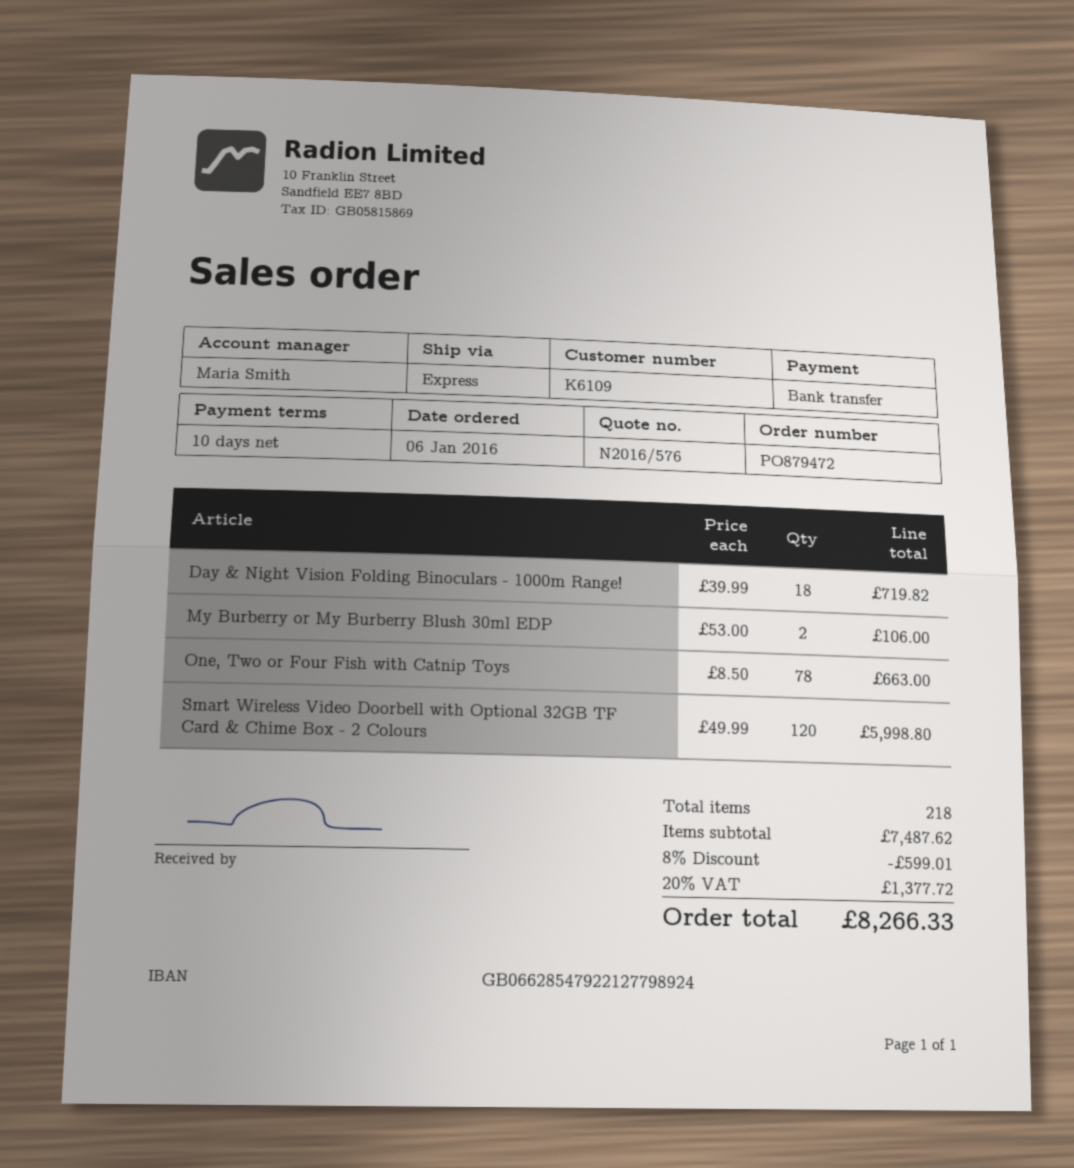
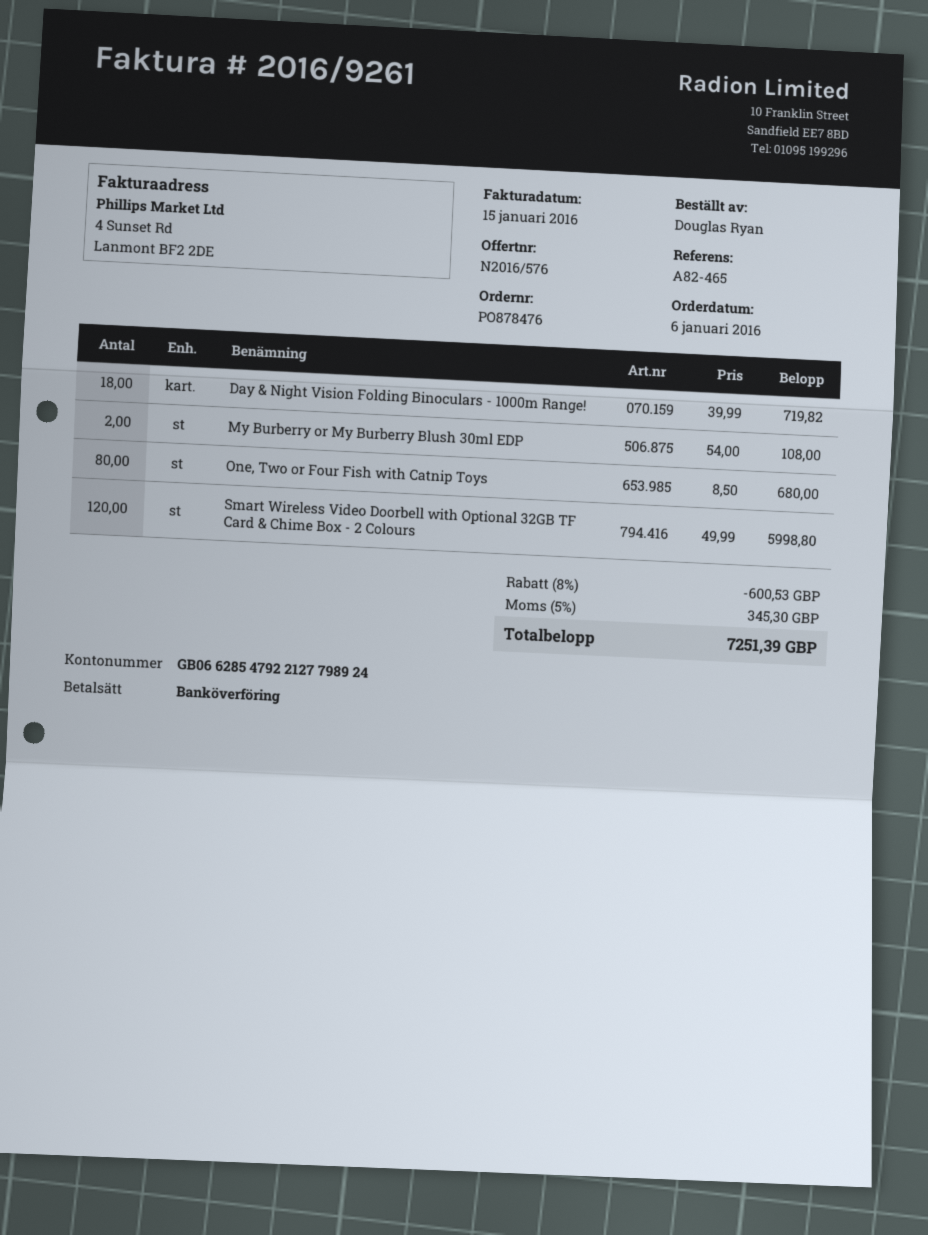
order number: PO879472 -> PO878476
My Burberry or My Burberry Blush 30ml EDP: 2 x 53.00 = 106.00 -> 2 x 54.00 = 108.00
One, Two or Four Fish with Catnip Toys: 78 x 8.50 = 663.00 -> 80 x 8.50 = 680.00
discount: 8% = 599.01 -> 8% = 600.53
tax: 20% = 1377.72 -> 5% = 345.30
total: 8266.33 -> 7251.39

